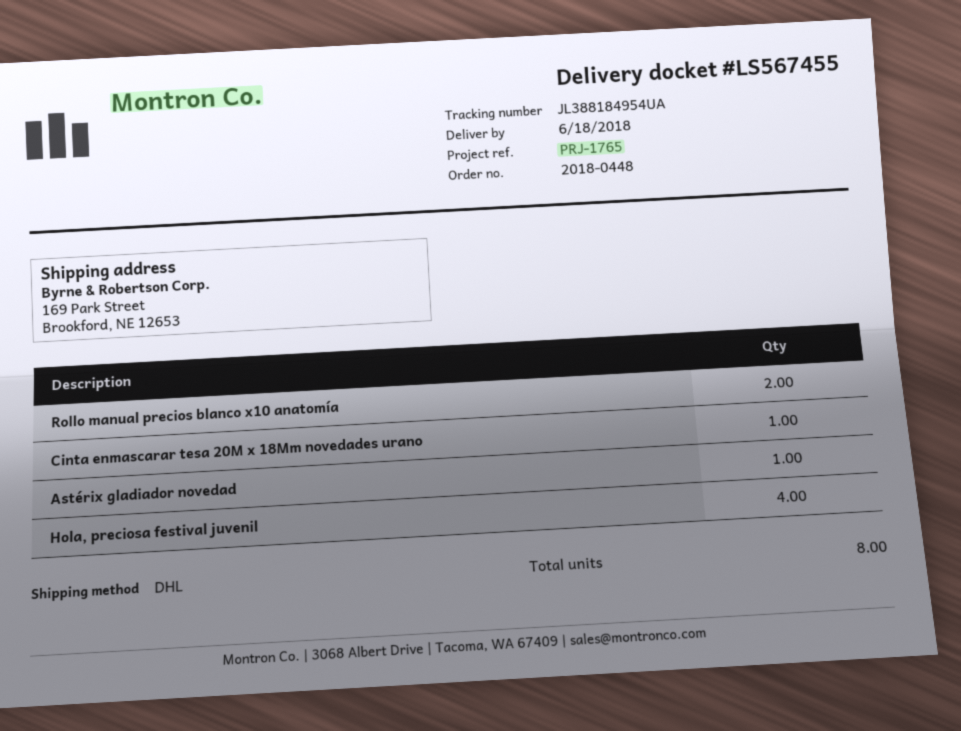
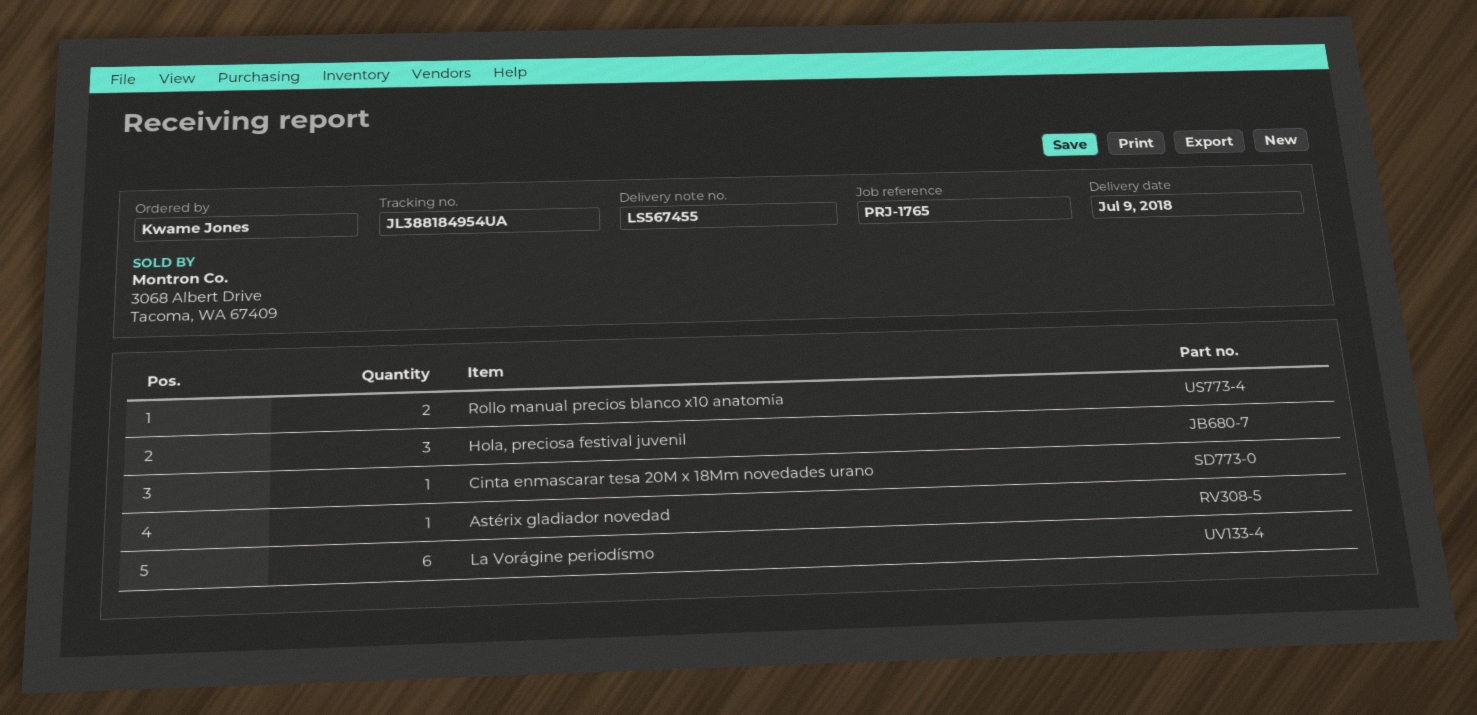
delivery date: 2018-06-18 -> 2018-07-09
Hola, preciosa festival juvenil: 4 -> 3
La Vorágine periodísmo: none -> 6

